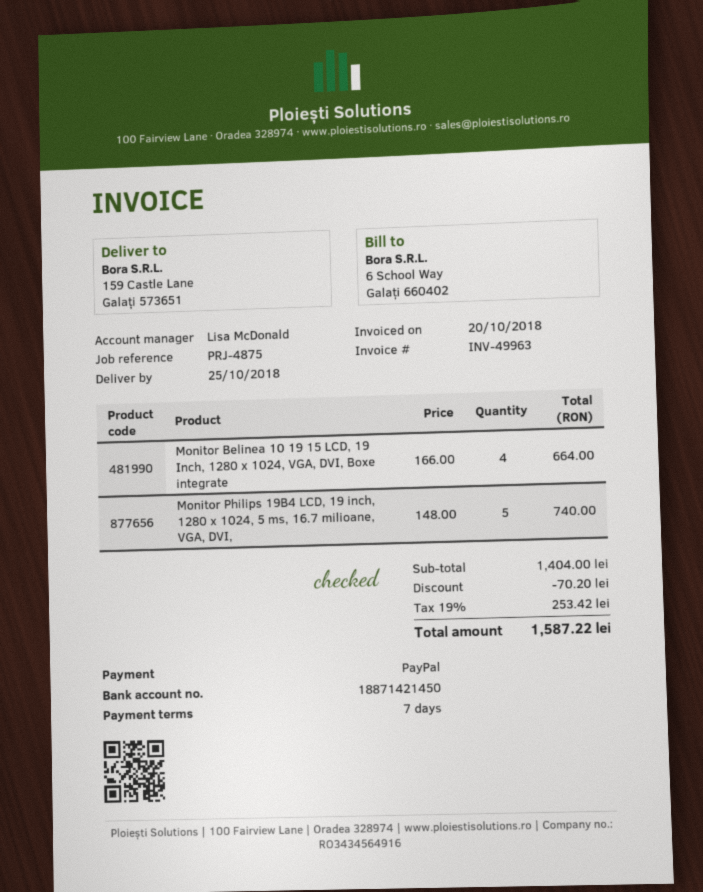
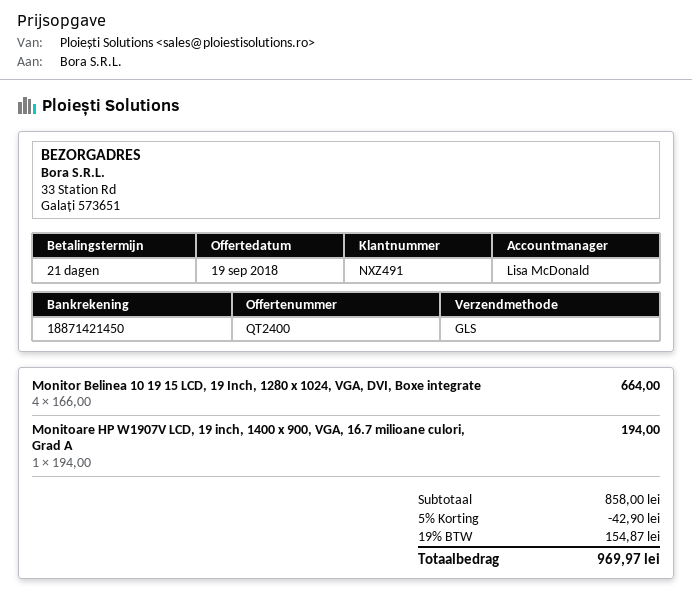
payment terms: 7 days -> 21 days
ship to: 159 Castle Lane, Galați 573651 -> 33 Station Rd, Galați 573651
Monitor Philips 19B4 LCD, 19 inch, 1280 x 1024, 5 ms, 16.7 milioane, VGA, DVI,: 5 x 148.00 = 740.00 -> none
Monitoare HP W1907V LCD, 19 inch, 1400 x 900, VGA, 16.7 milioane culori, Grad A: none -> 1 x 194.00 = 194.00
subtotal: 1404.00 -> 858.00
discount: 70.20 -> 42.90
tax: 19% = 253.42 -> 19% = 154.87
total: 1587.22 -> 969.97

